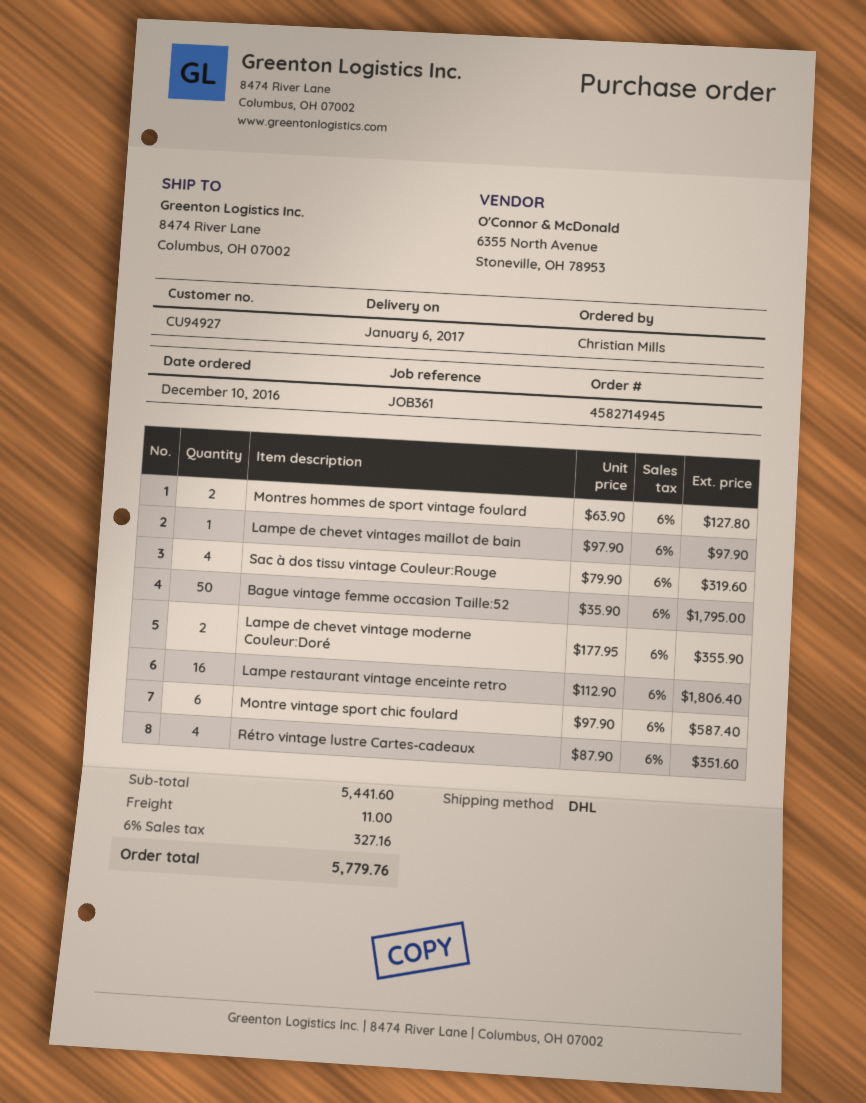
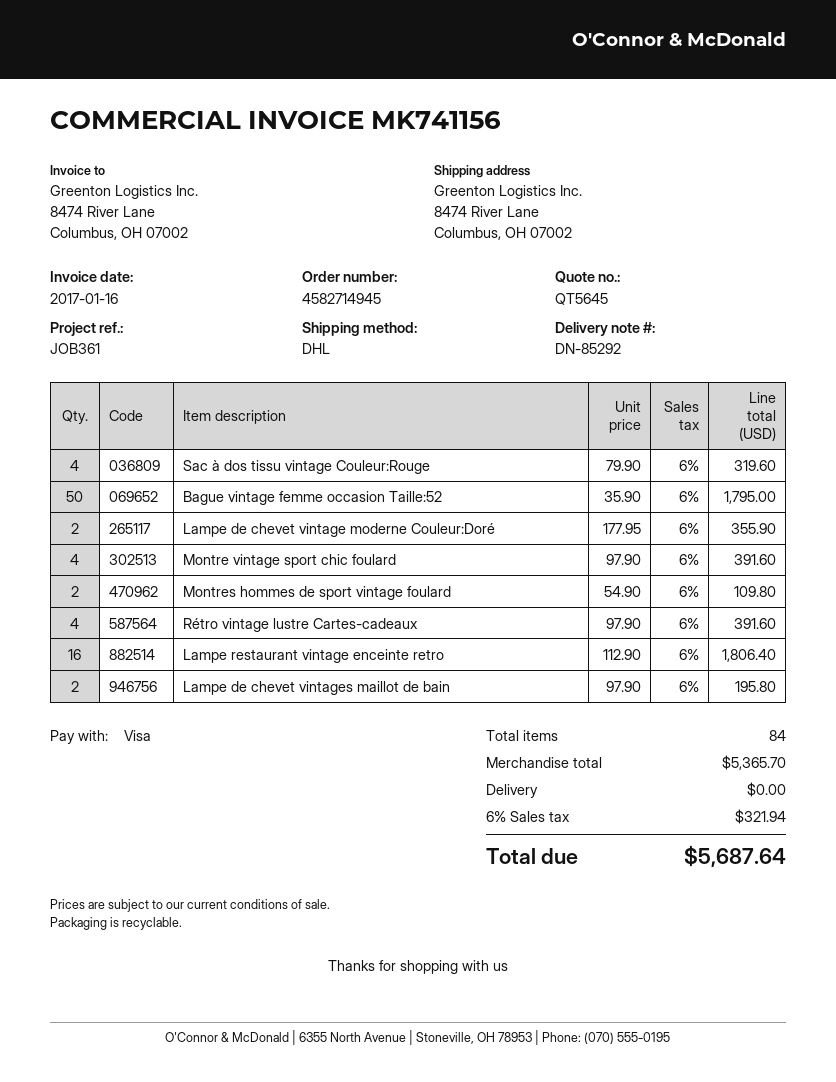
Montres hommes de sport vintage foulard: 2 x 63.90 = 127.80 -> 2 x 54.90 = 109.80
Lampe de chevet vintages maillot de bain: 1 x 97.90 = 97.90 -> 2 x 97.90 = 195.80
Montre vintage sport chic foulard: 6 x 97.90 = 587.40 -> 4 x 97.90 = 391.60
Rétro vintage lustre Cartes-cadeaux: 4 x 87.90 = 351.60 -> 4 x 97.90 = 391.60
subtotal: 5441.60 -> 5365.70
shipping: 11.00 -> 0.00
tax: 6% = 327.16 -> 6% = 321.94
total: 5779.76 -> 5687.64

